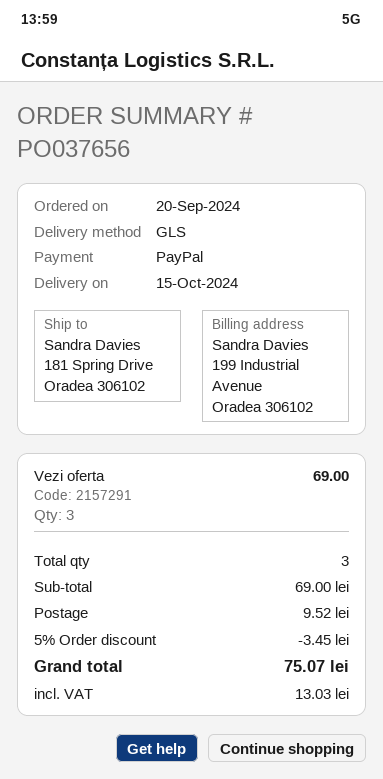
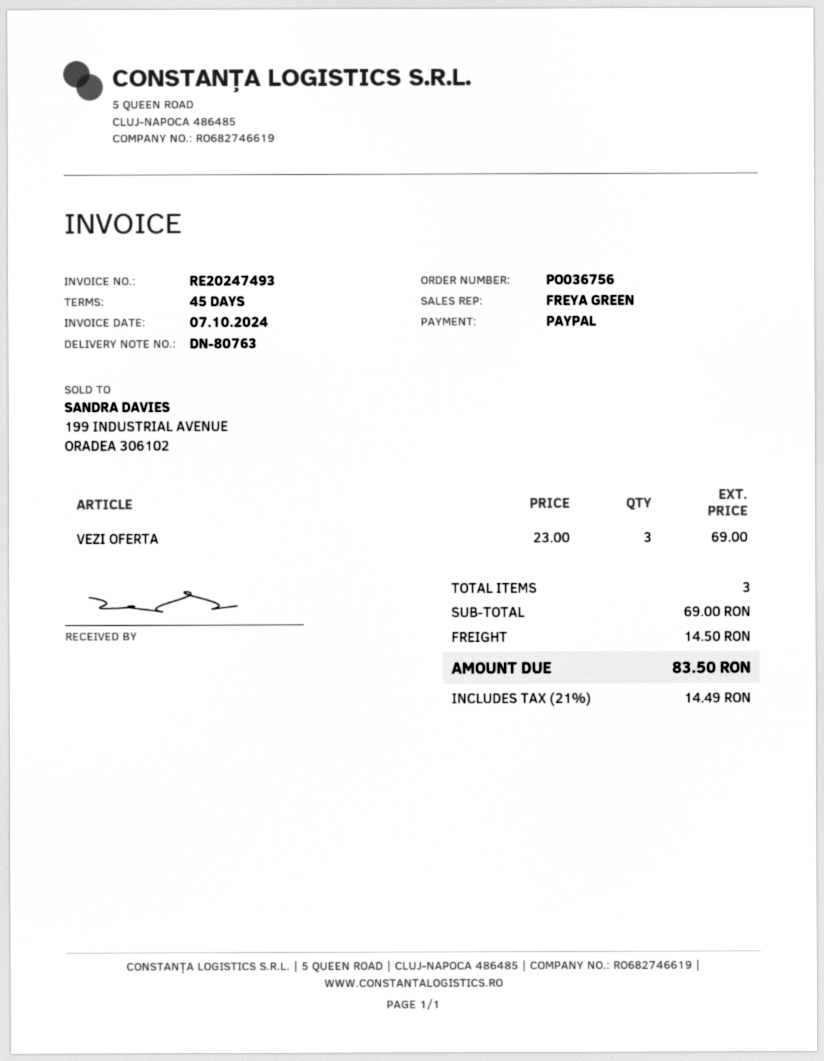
order number: PO037656 -> PO036756
discount: 5% = 3.45 -> none
shipping: 9.52 -> 14.50
tax: 13.03 -> 14.49
total: 75.07 -> 83.50

